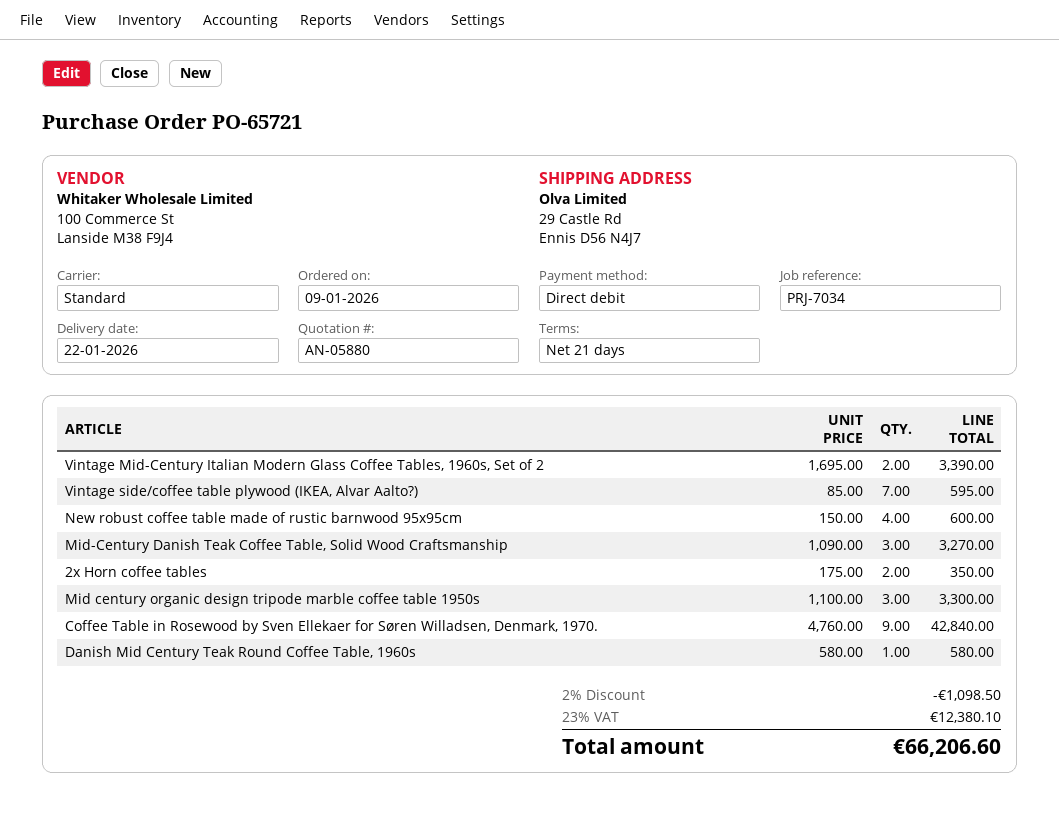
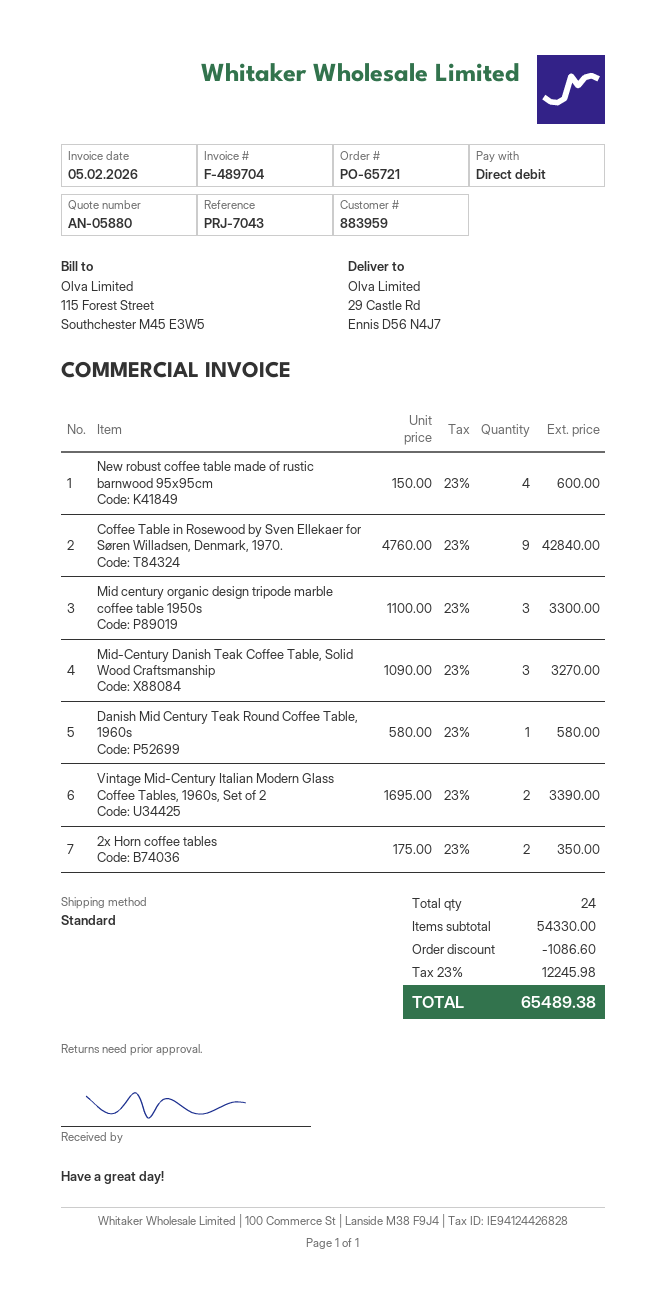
reference: PRJ-7034 -> PRJ-7043
Vintage side/coffee table plywood (IKEA, Alvar Aalto?): 7 x 85.00 = 595.00 -> none
discount: 1098.50 -> 1086.60
tax: 23% = 12380.10 -> 23% = 12245.98
total: 66206.60 -> 65489.38

